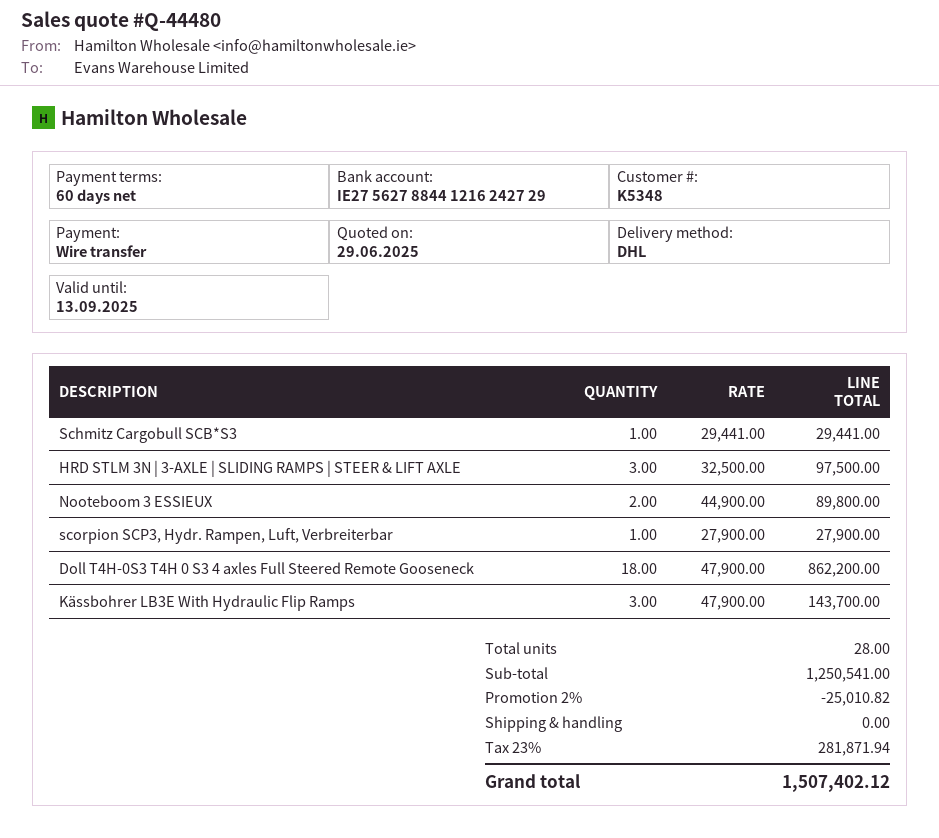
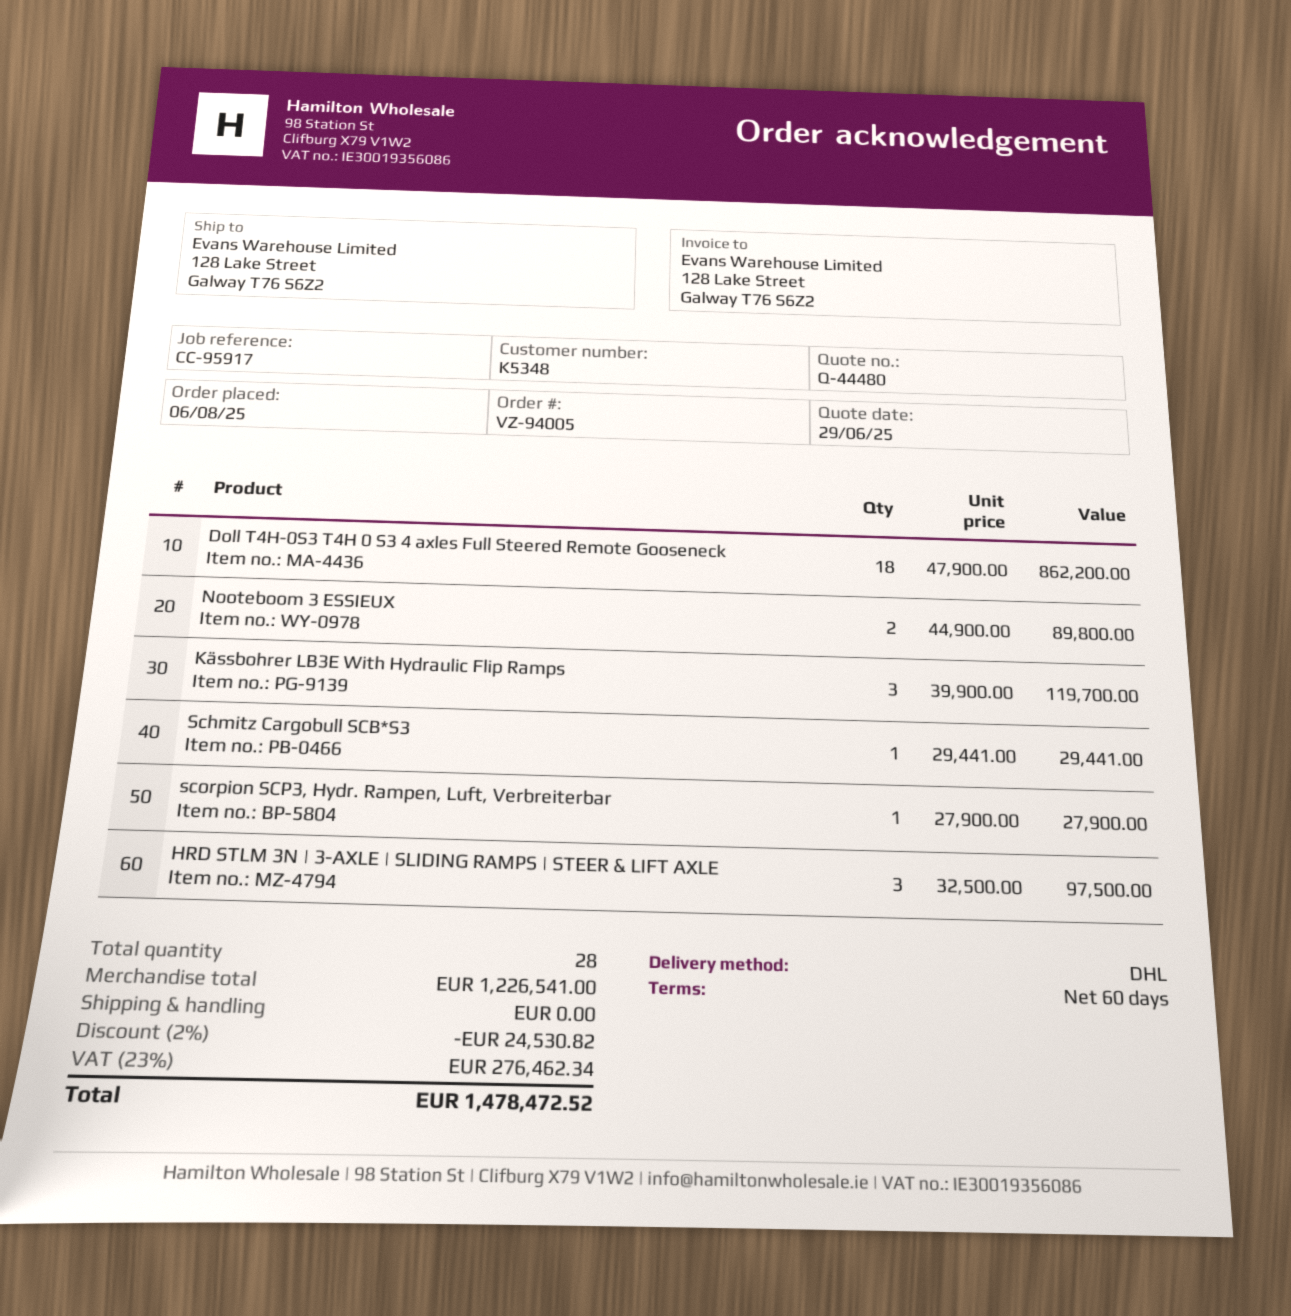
Kässbohrer LB3E With Hydraulic Flip Ramps: 3 x 47900.00 = 143700.00 -> 3 x 39900.00 = 119700.00
subtotal: 1250541.00 -> 1226541.00
discount: 2% = 25010.82 -> 2% = 24530.82
tax: 23% = 281871.94 -> 23% = 276462.34
total: 1507402.12 -> 1478472.52

